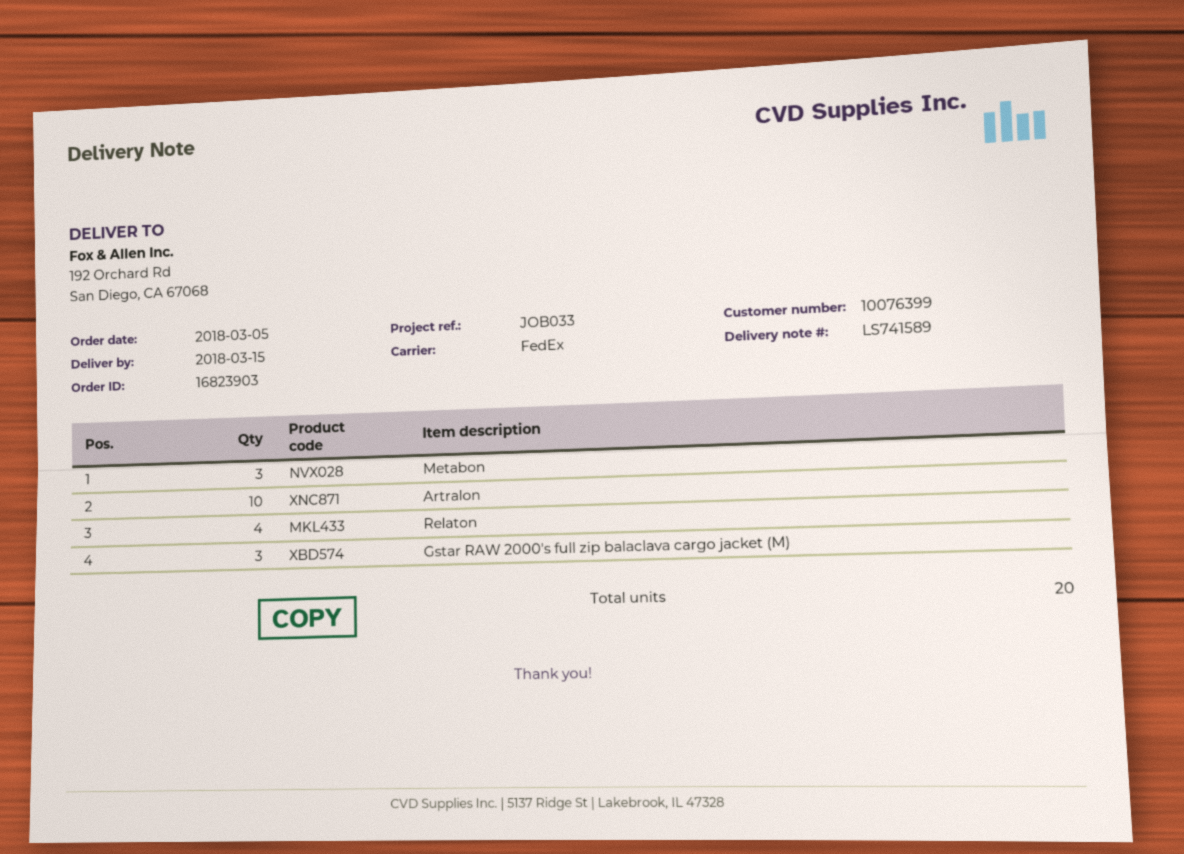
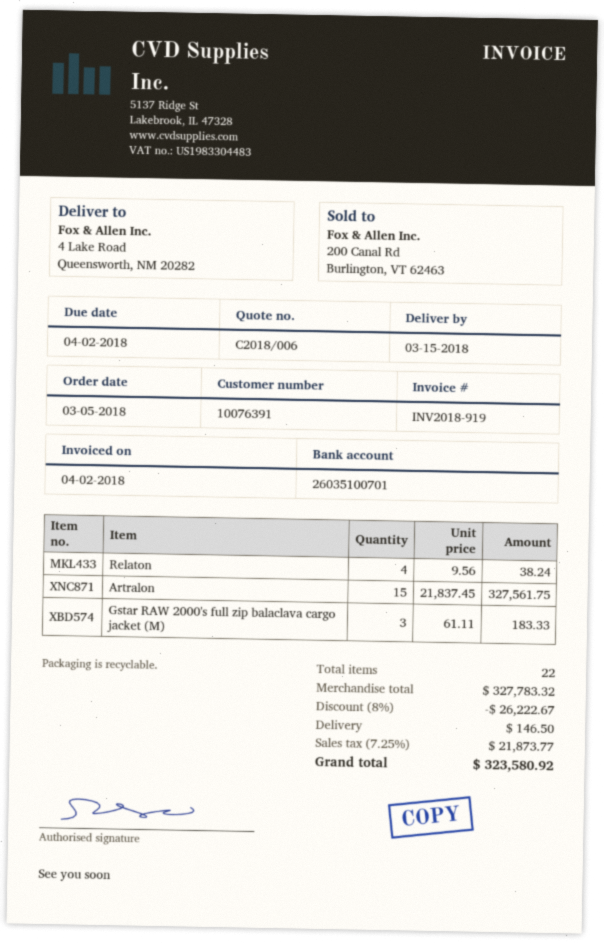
customer number: 10076399 -> 10076391
ship to: 192 Orchard Rd, San Diego, CA 67068 -> 4 Lake Road, Queensworth, NM 20282
Metabon: 3 -> none
Artralon: 10 -> 15
total quantity: 20 -> 22

